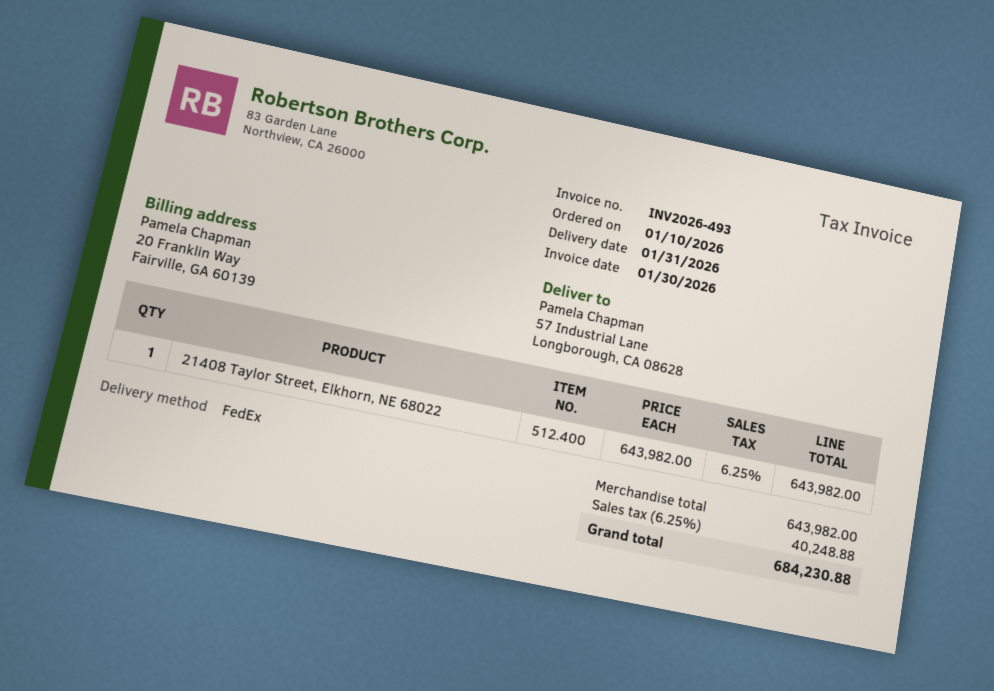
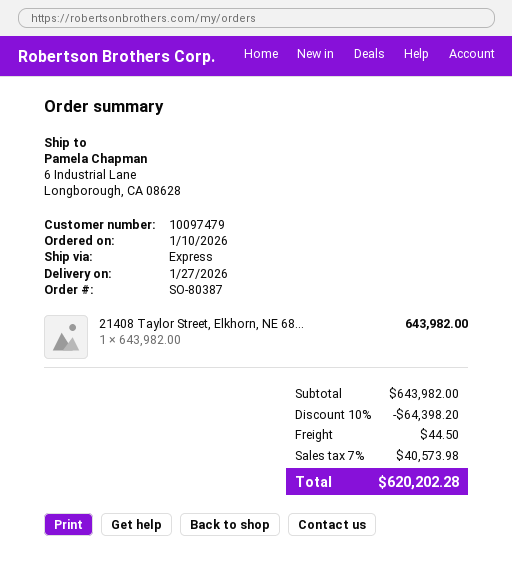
delivery date: 2026-01-31 -> 2026-01-27
shipping method: FedEx -> express
ship to: 57 Industrial Lane, Longborough, CA 08628 -> 6 Industrial Lane, Longborough, CA 08628
discount: none -> 10% = 64398.20
shipping: none -> 44.50
tax: 6.25% = 40248.88 -> 7% = 40573.98
total: 684230.88 -> 620202.28

